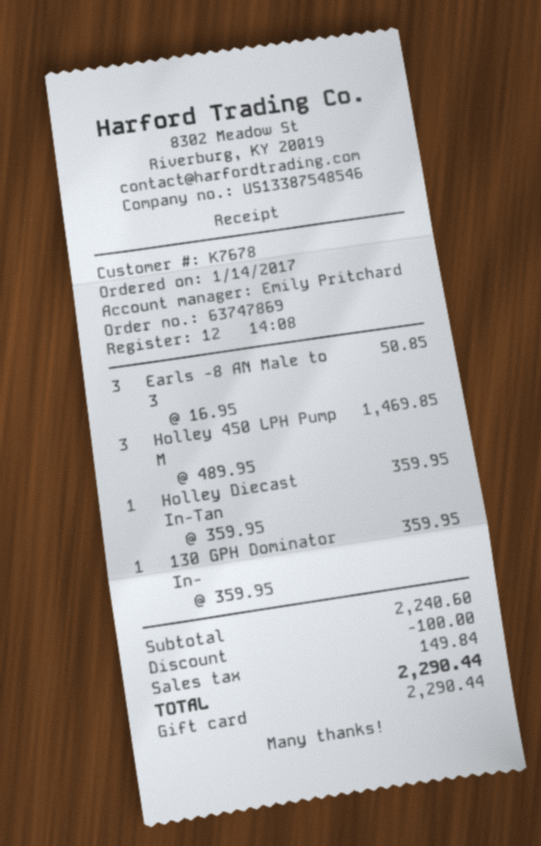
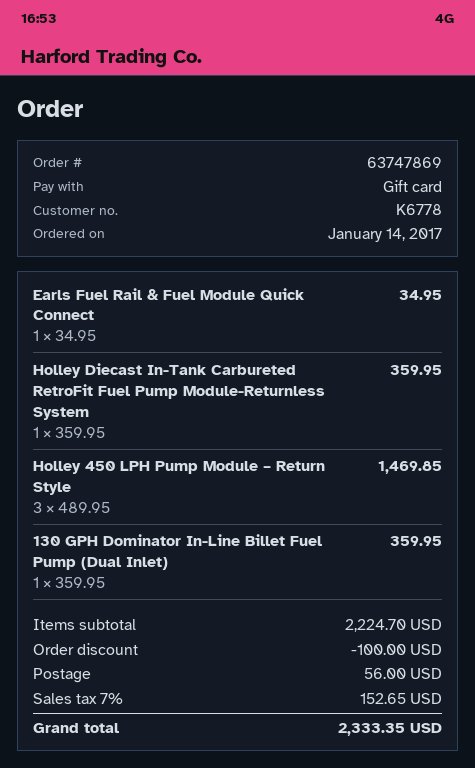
customer number: K7678 -> K6778
Earls -8 AN Male to 3: 3 x 16.95 = 50.85 -> none
Earls Fuel Rail & Fuel Module Quick Connect: none -> 1 x 34.95 = 34.95
subtotal: 2240.60 -> 2224.70
shipping: none -> 56.00
tax: 149.84 -> 152.65
total: 2290.44 -> 2333.35

